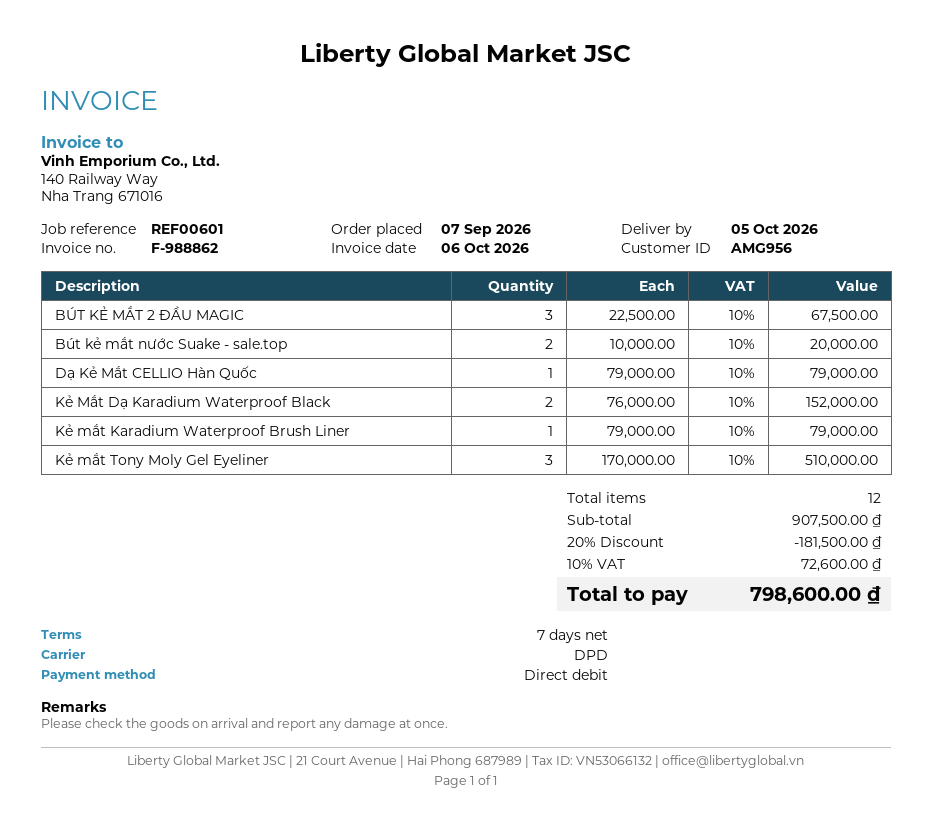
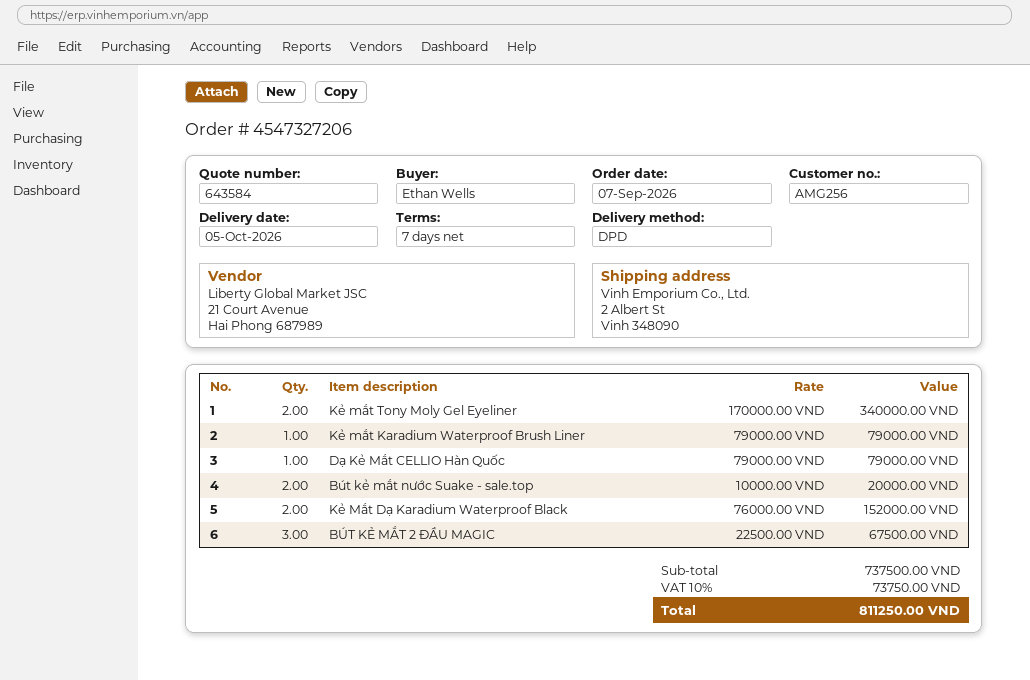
customer number: AMG956 -> AMG256
Kẻ mắt Tony Moly Gel Eyeliner: 3 x 170000.00 = 510000.00 -> 2 x 170000.00 = 340000.00
subtotal: 907500.00 -> 737500.00
discount: 20% = 181500.00 -> none
tax: 10% = 72600.00 -> 10% = 73750.00
total: 798600.00 -> 811250.00

